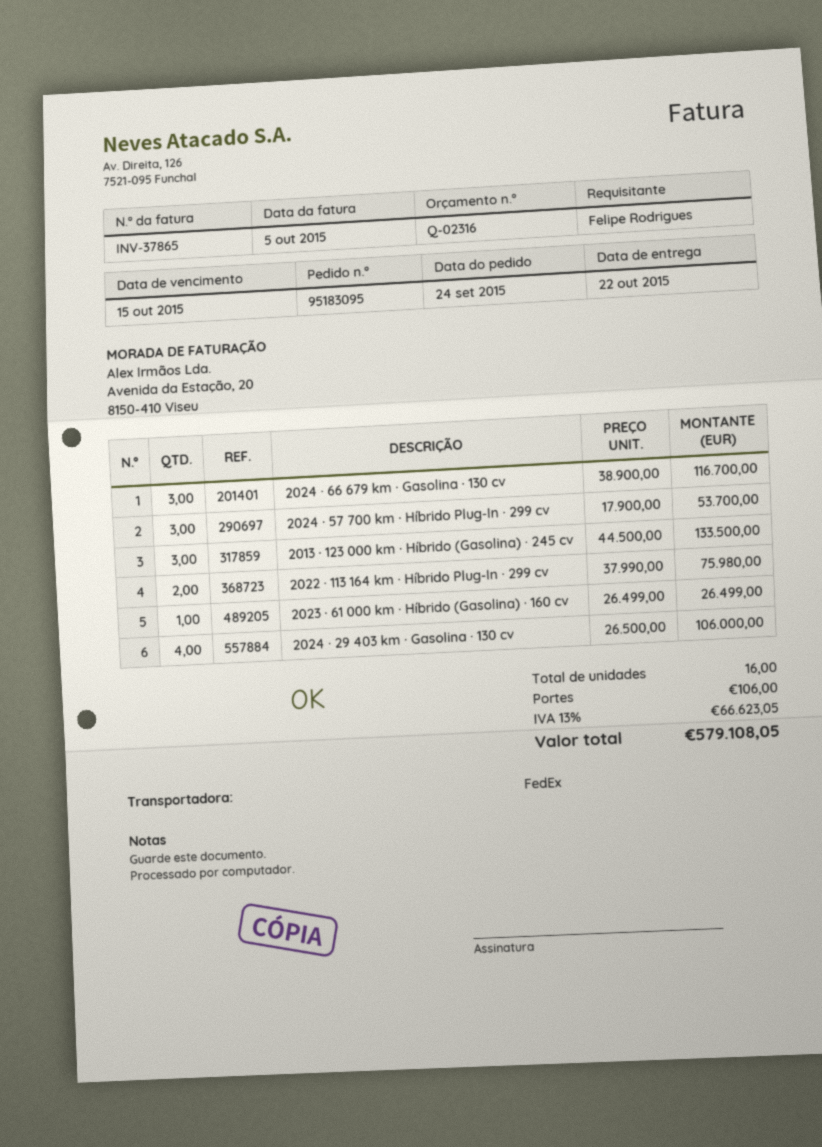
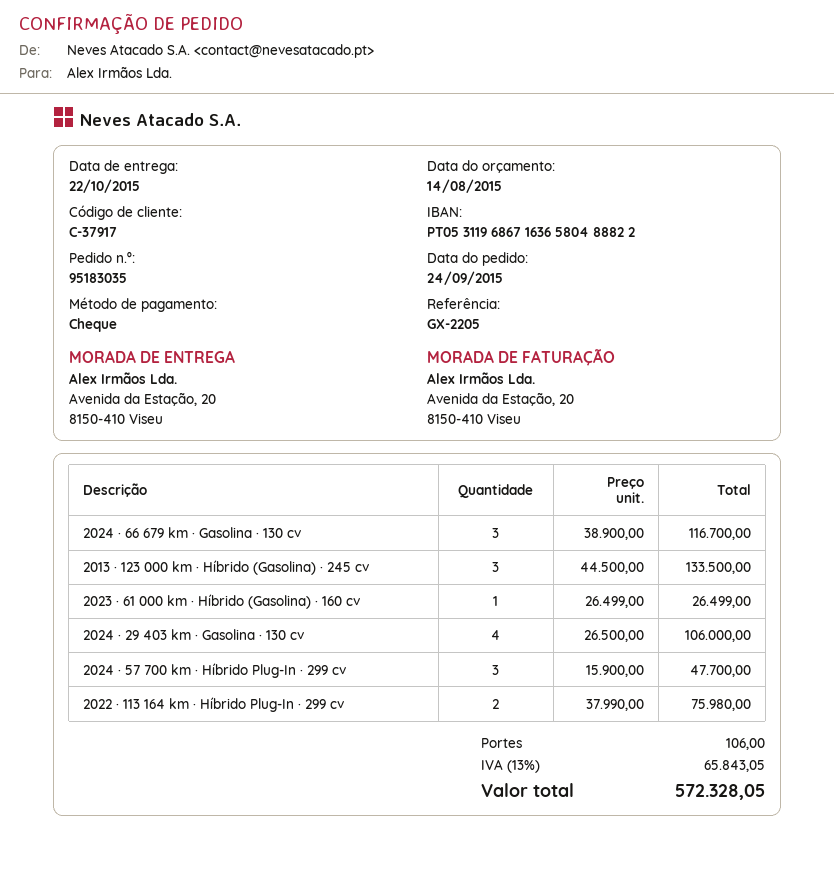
order number: 95183095 -> 95183035
2024 · 57 700 km · Híbrido Plug-In · 299 cv: 3 x 17900.00 = 53700.00 -> 3 x 15900.00 = 47700.00
tax: 13% = 66623.05 -> 13% = 65843.05
total: 579108.05 -> 572328.05

